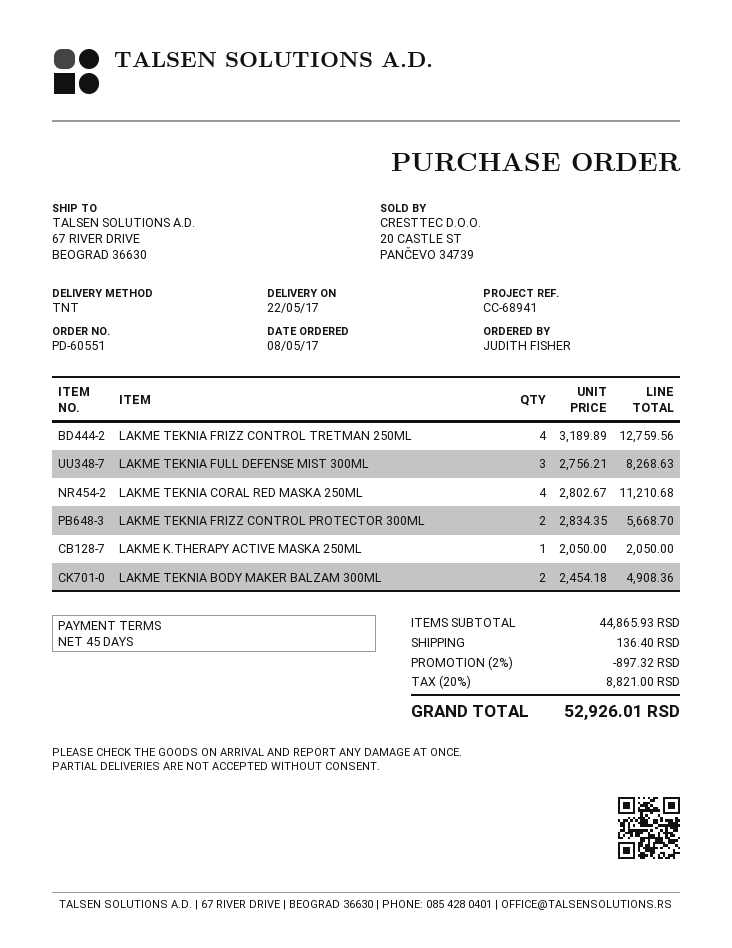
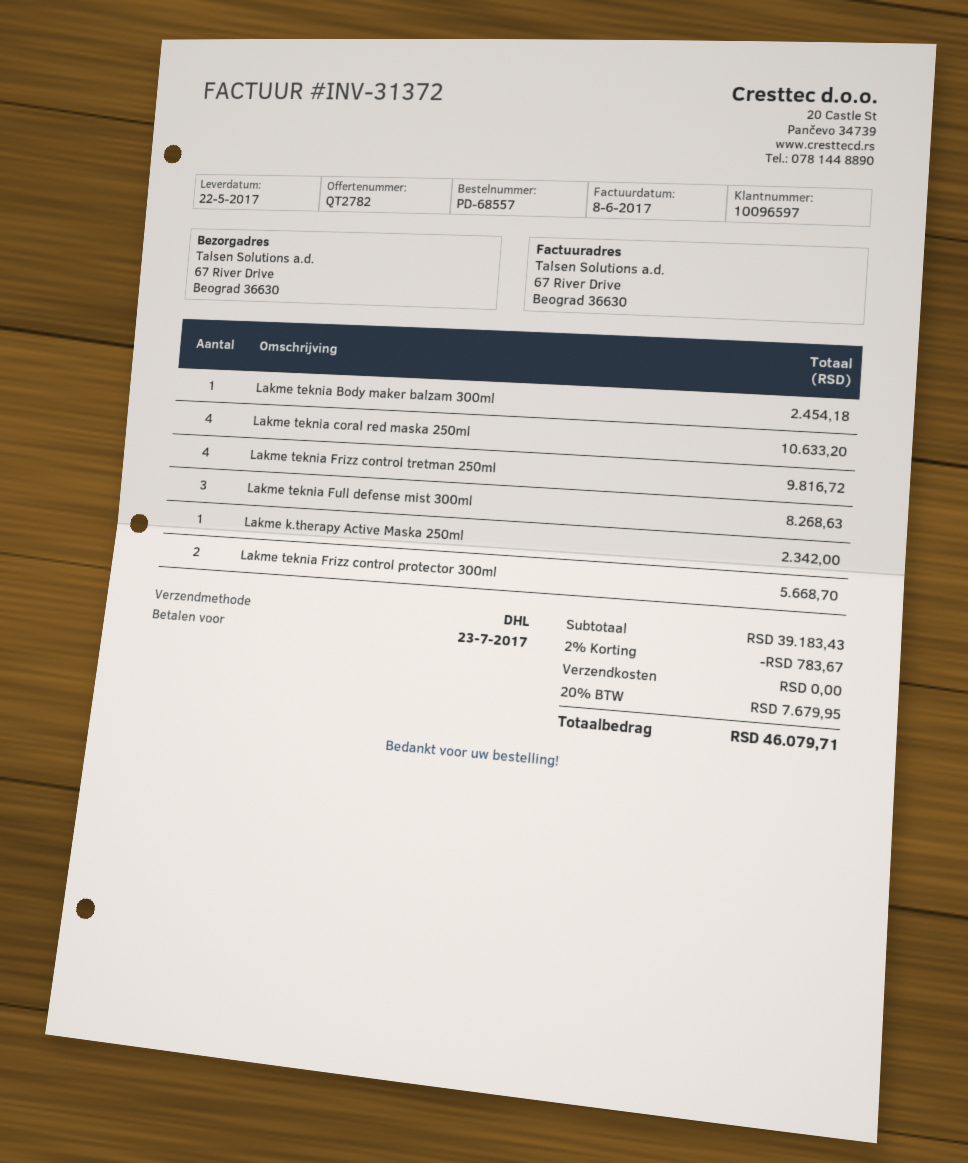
order number: PD-60551 -> PD-68557
shipping method: TNT -> DHL
LAKME TEKNIA FRIZZ CONTROL TRETMAN 250ML: 4 for 12759.56 -> 4 for 9816.72
LAKME TEKNIA CORAL RED MASKA 250ML: 4 for 11210.68 -> 4 for 10633.20
LAKME K.THERAPY ACTIVE MASKA 250ML: 1 for 2050.00 -> 1 for 2342.00
LAKME TEKNIA BODY MAKER BALZAM 300ML: 2 for 4908.36 -> 1 for 2454.18
subtotal: 44865.93 -> 39183.43
discount: 2% = 897.32 -> 2% = 783.67
shipping: 136.40 -> 0.00
tax: 20% = 8821.00 -> 20% = 7679.95
total: 52926.01 -> 46079.71

